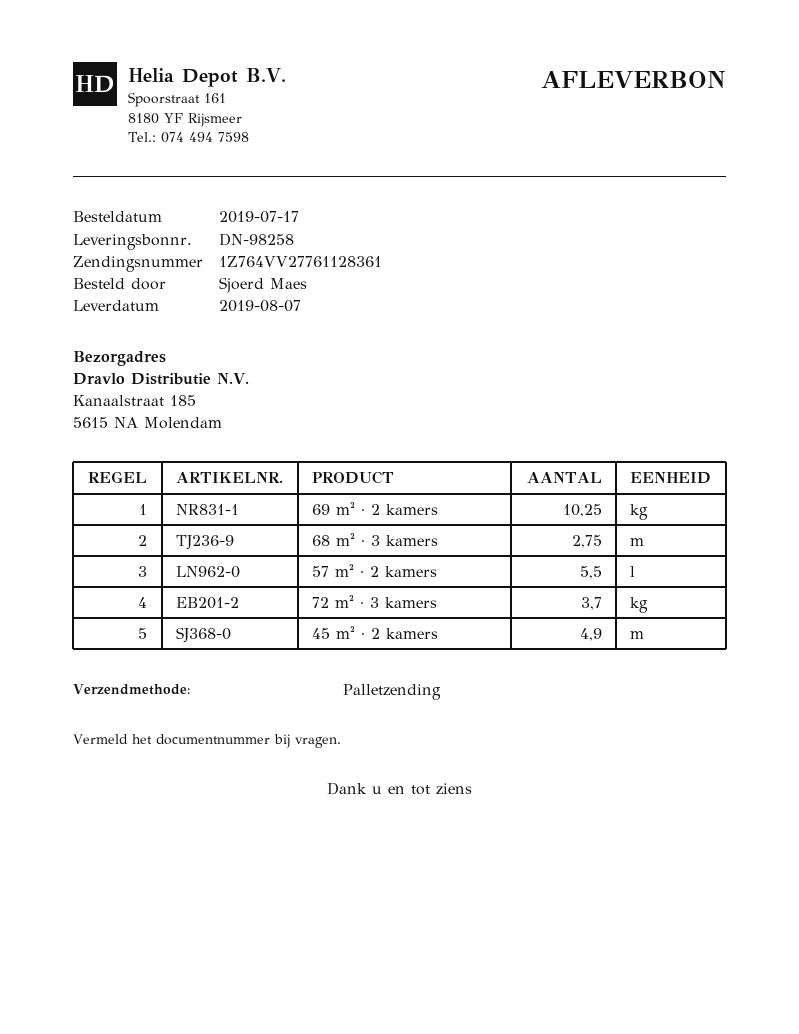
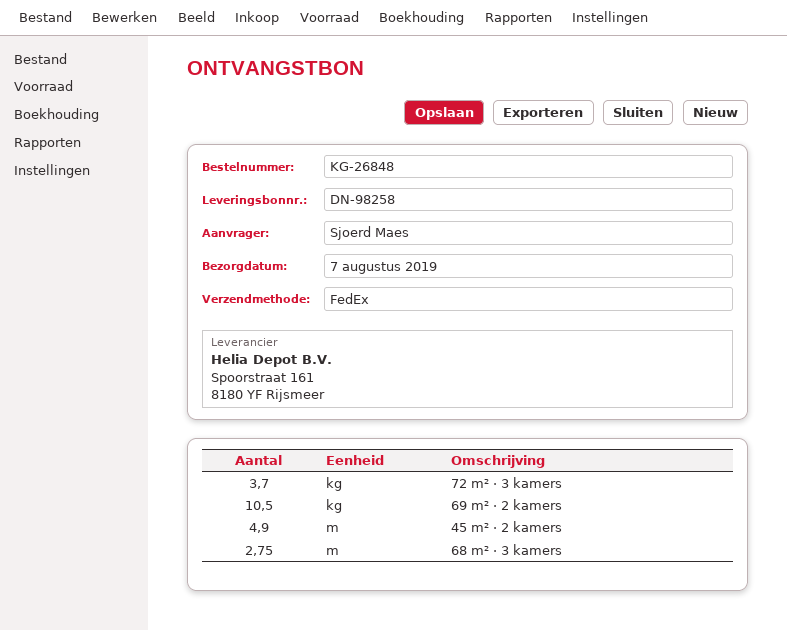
shipping method: pallet freight -> FedEx
69 m² · 2 kamers: 10.25 -> 10.5
57 m² · 2 kamers: 5.5 -> none

